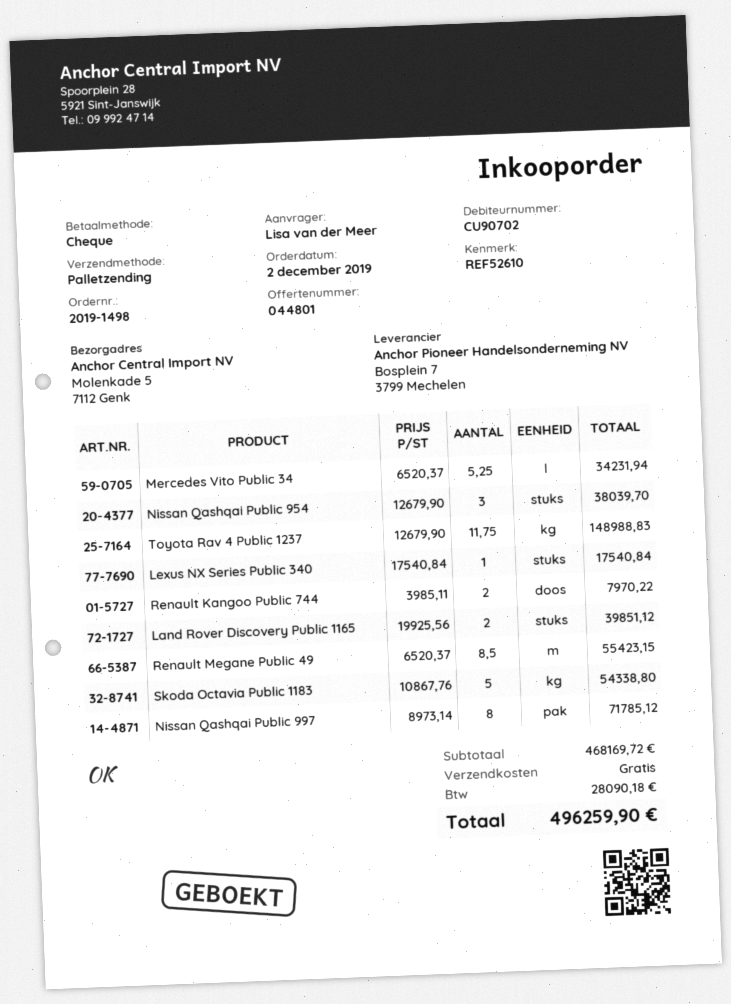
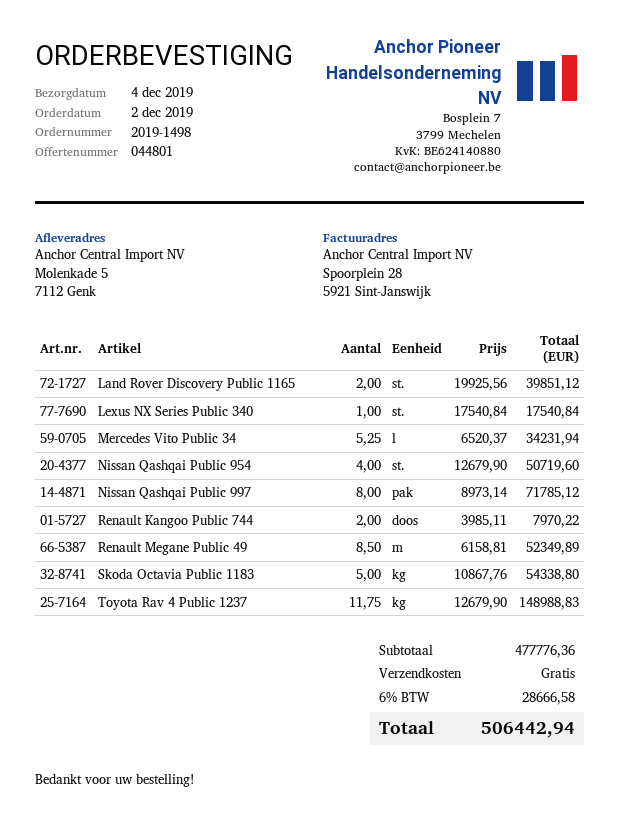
Nissan Qashqai Public 954: 3 x 12679.90 = 38039.70 -> 4 x 12679.90 = 50719.60
Renault Megane Public 49: 8.5 x 6520.37 = 55423.15 -> 8.5 x 6158.81 = 52349.89
subtotal: 468169.72 -> 477776.36
tax: 28090.18 -> 28666.58
total: 496259.90 -> 506442.94

